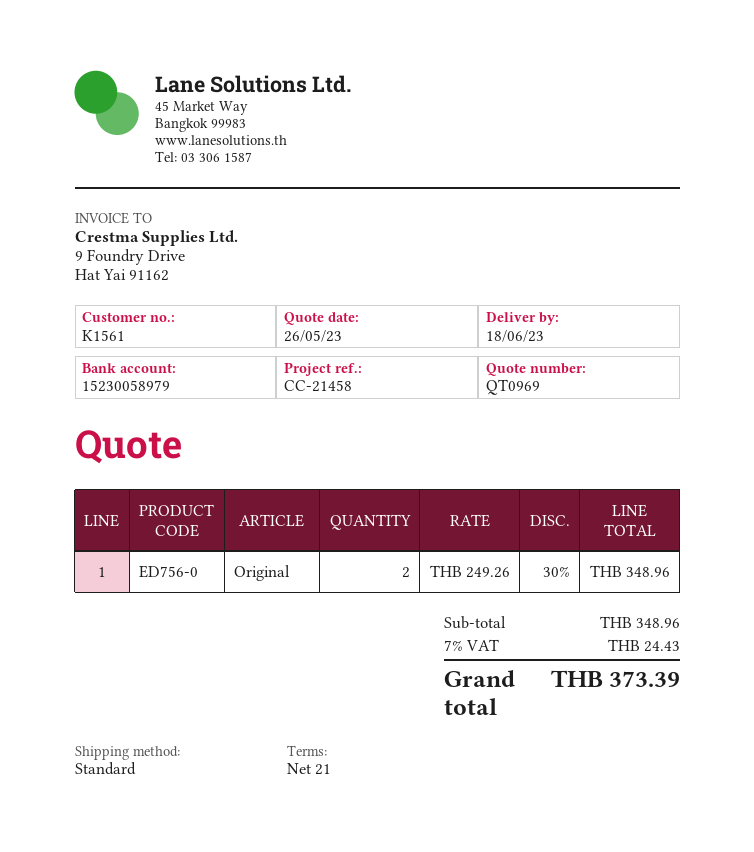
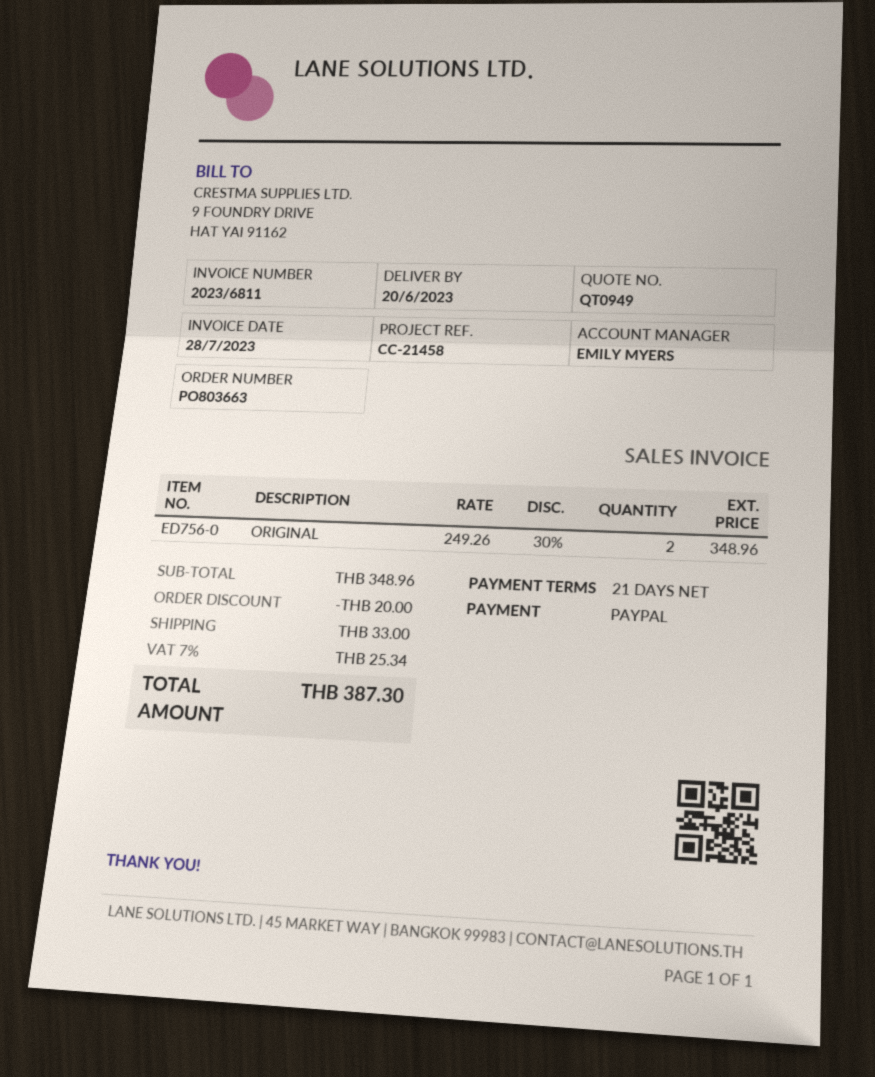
quote number: QT0969 -> QT0949
delivery date: 2023-06-18 -> 2023-06-20
discount: none -> 20.00
shipping: none -> 33.00
tax: 7% = 24.43 -> 7% = 25.34
total: 373.39 -> 387.30

